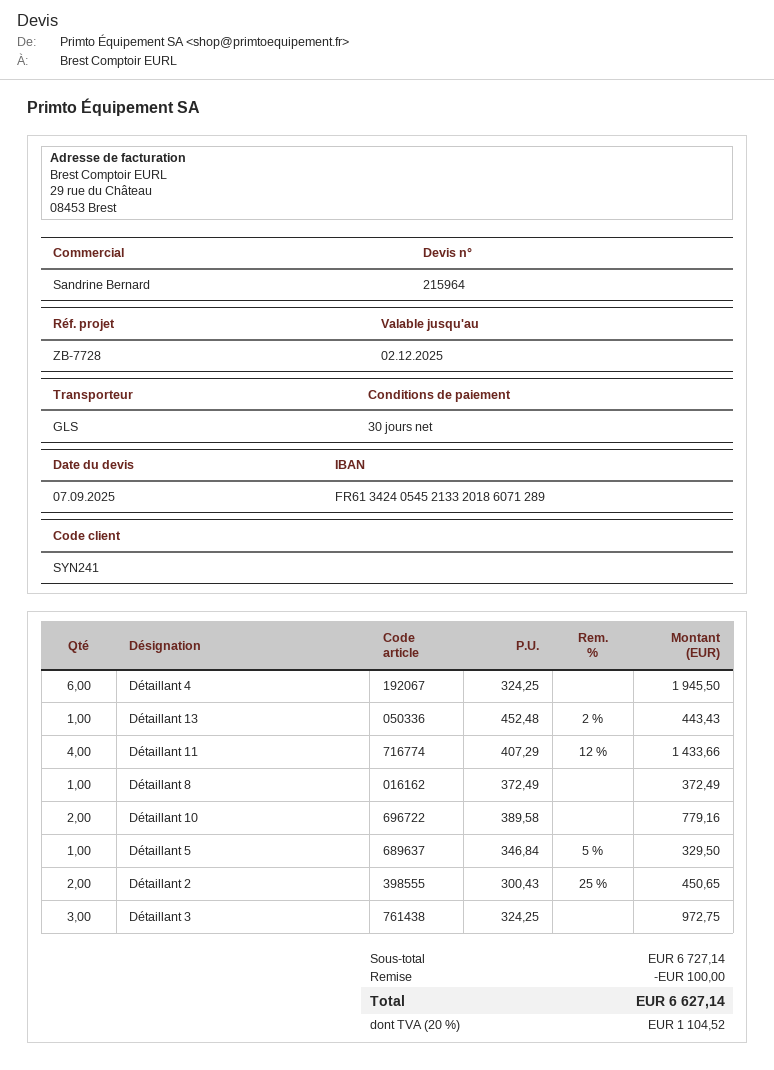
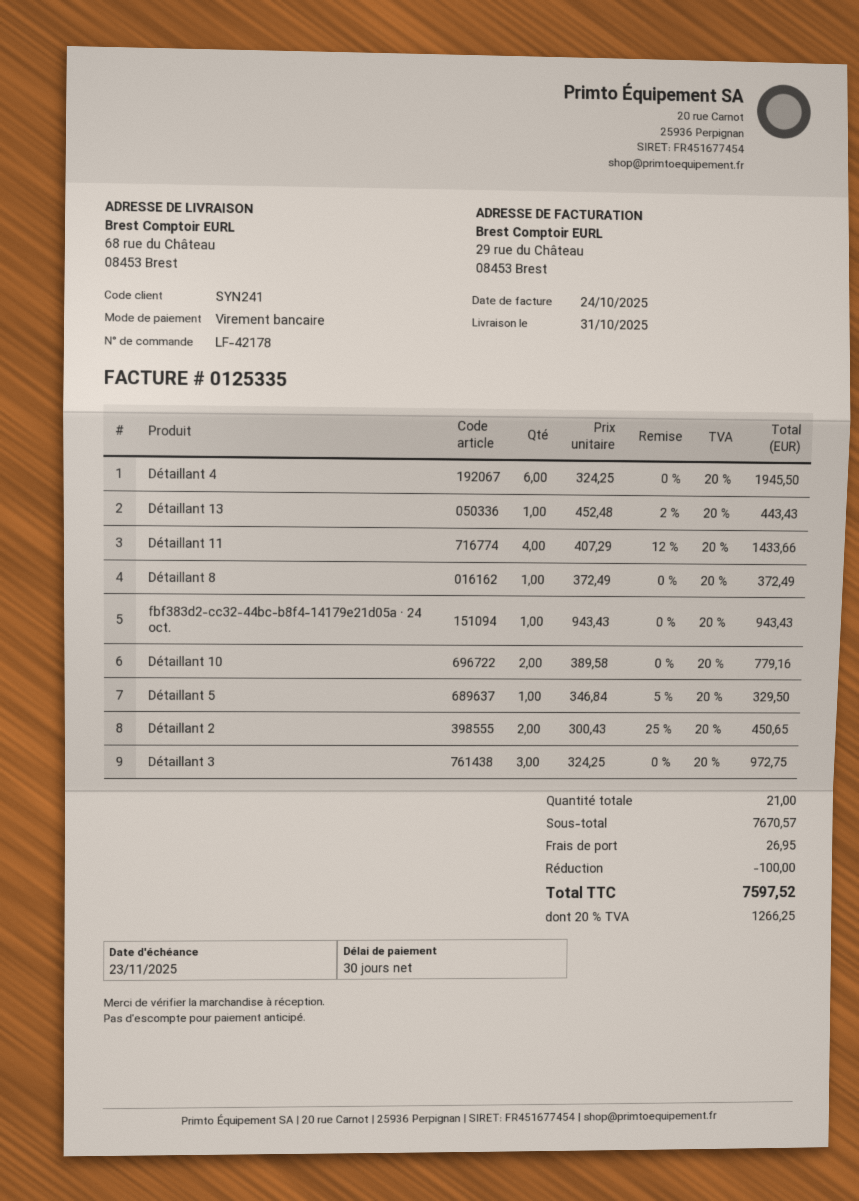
fbf383d2-cc32-44bc-b8f4-14179e21d05a · 24 oct.: none -> 1 x 943.43 = 943.43
subtotal: 6727.14 -> 7670.57
shipping: none -> 26.95
tax: 20% = 1104.52 -> 20% = 1266.25
total: 6627.14 -> 7597.52

